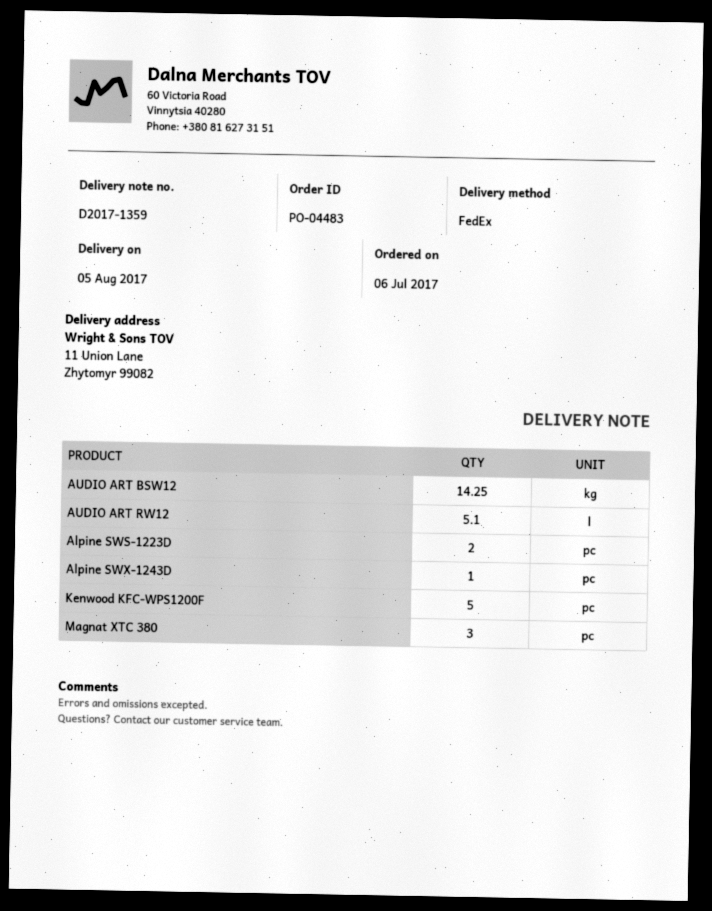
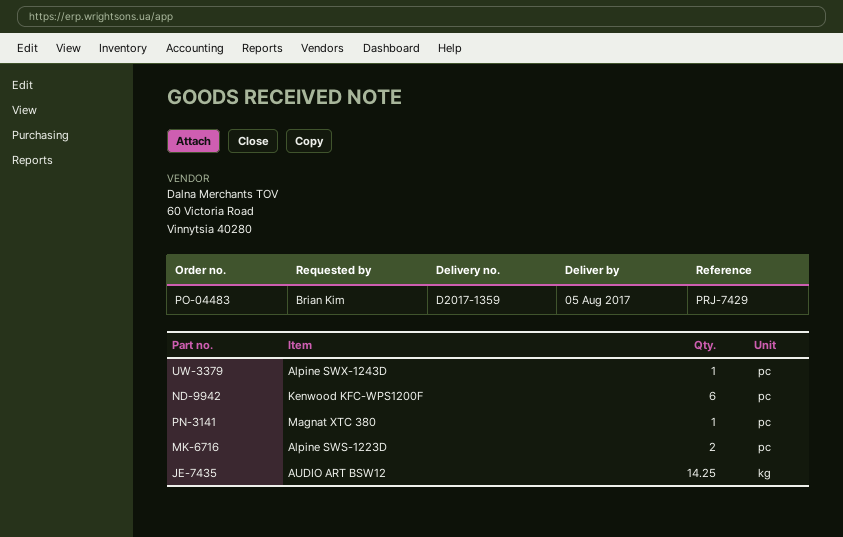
AUDIO ART RW12: 5.1 -> none
Kenwood KFC-WPS1200F: 5 -> 6
Magnat XTC 380: 3 -> 1

